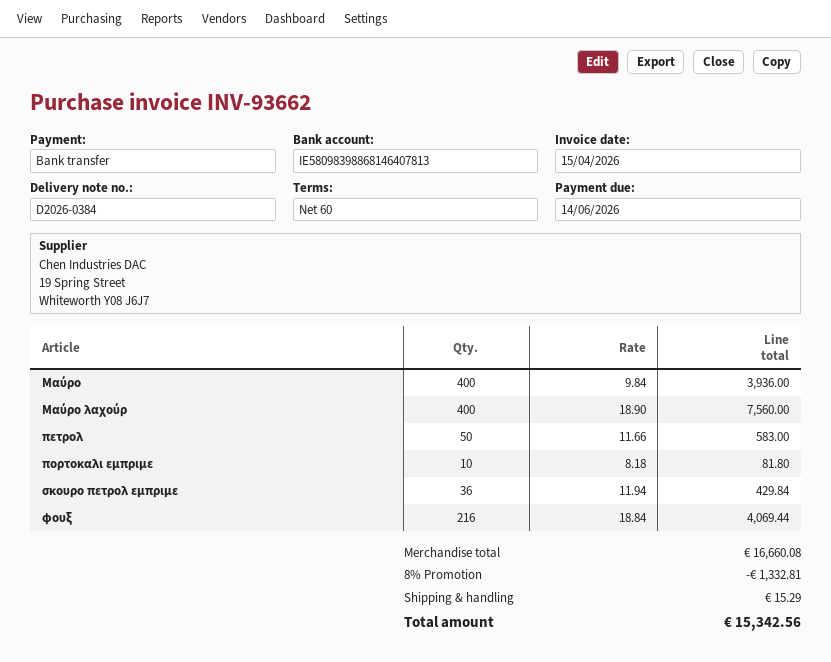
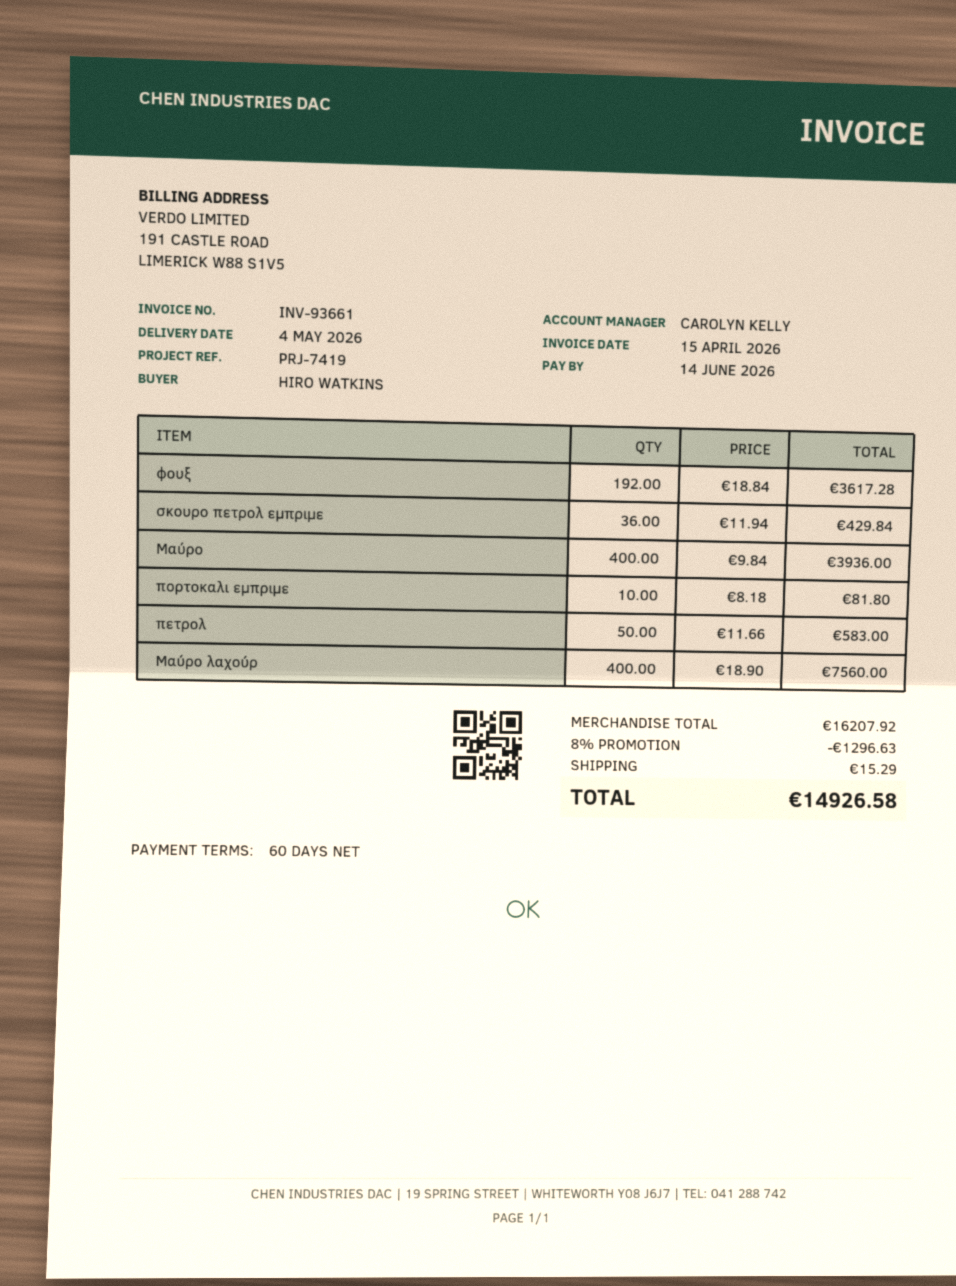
invoice number: INV-93662 -> INV-93661
φουξ: 216 x 18.84 = 4069.44 -> 192 x 18.84 = 3617.28
subtotal: 16660.08 -> 16207.92
discount: 8% = 1332.81 -> 8% = 1296.63
total: 15342.56 -> 14926.58

